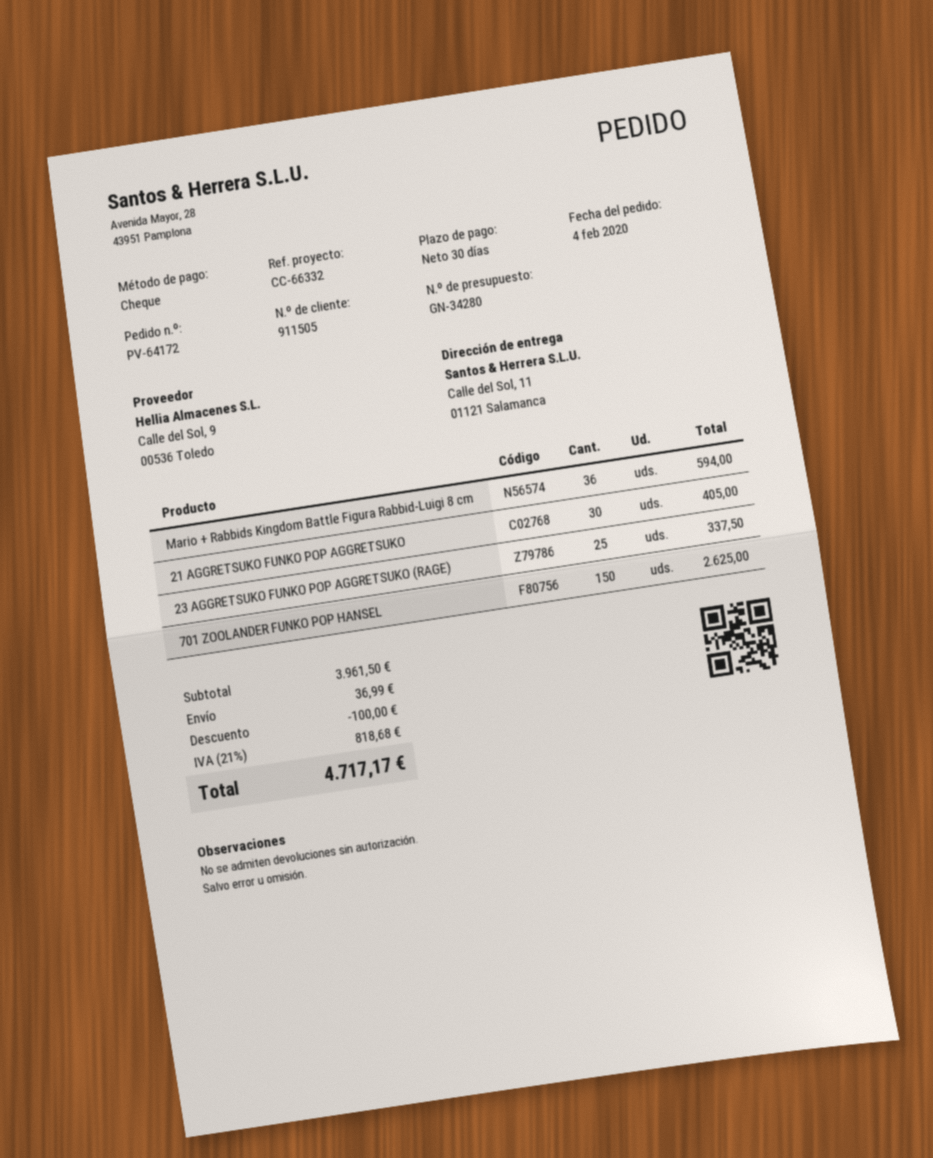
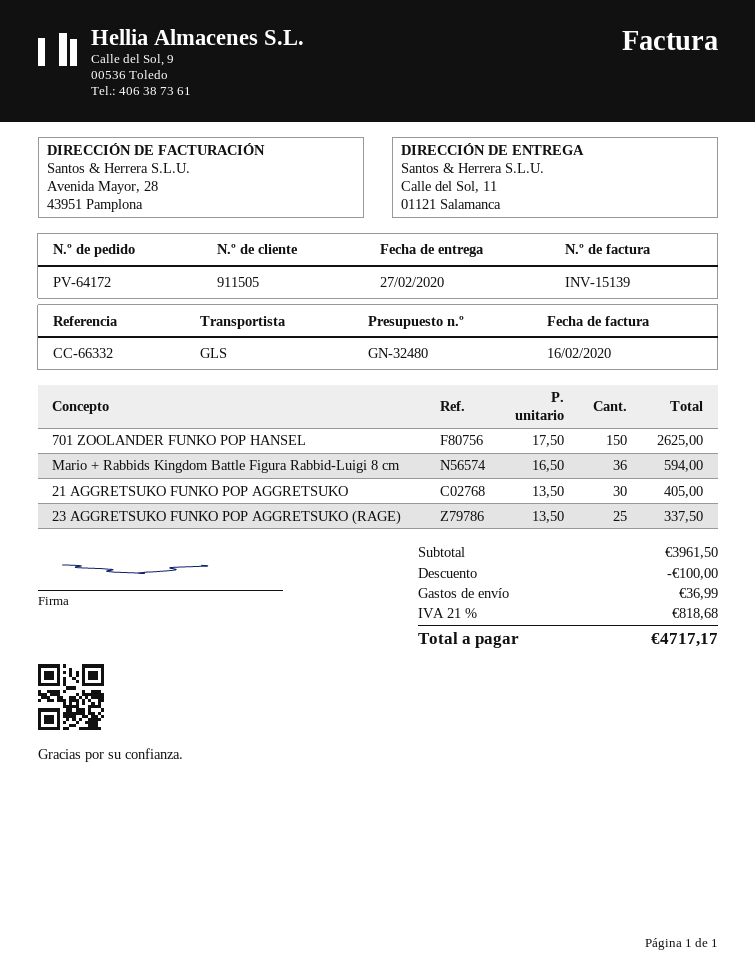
quote number: GN-34280 -> GN-32480

